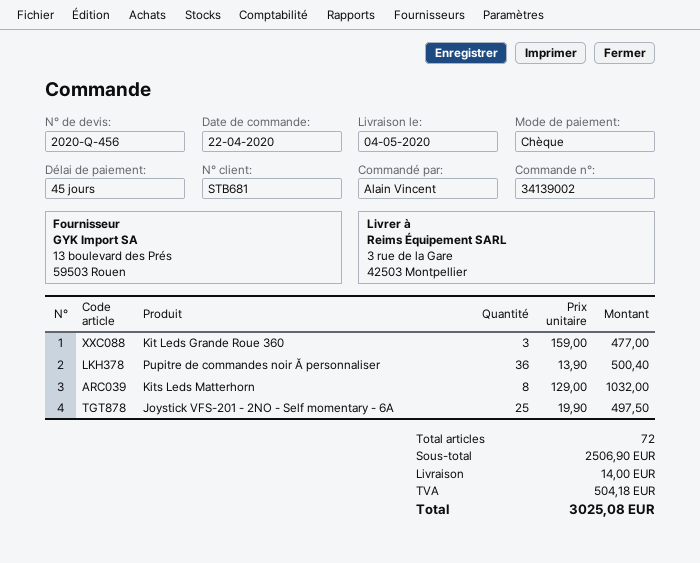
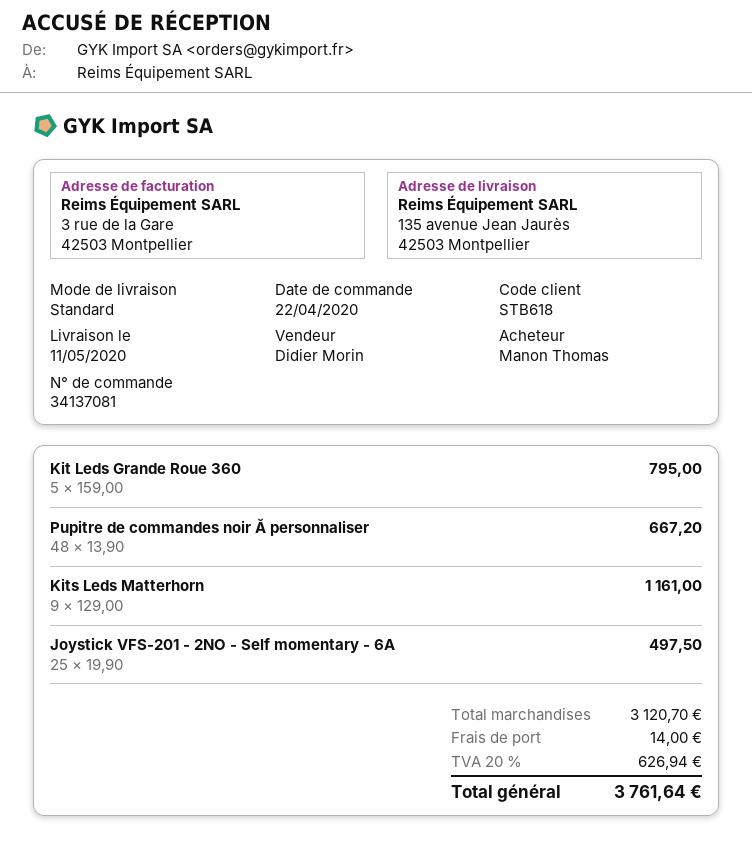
order number: 34139002 -> 34137081
delivery date: 2020-05-04 -> 2020-05-11
customer number: STB681 -> STB618
ordered by: Alain Vincent -> Manon Thomas
ship to: 3 rue de la Gare, 42503 Montpellier -> 135 avenue Jean Jaurès, 42503 Montpellier
Kit Leds Grande Roue 360: 3 x 159.00 = 477.00 -> 5 x 159.00 = 795.00
Pupitre de commandes noir Ă personnaliser: 36 x 13.90 = 500.40 -> 48 x 13.90 = 667.20
Kits Leds Matterhorn: 8 x 129.00 = 1032.00 -> 9 x 129.00 = 1161.00
subtotal: 2506.90 -> 3120.70
tax: 504.18 -> 626.94
total: 3025.08 -> 3761.64

